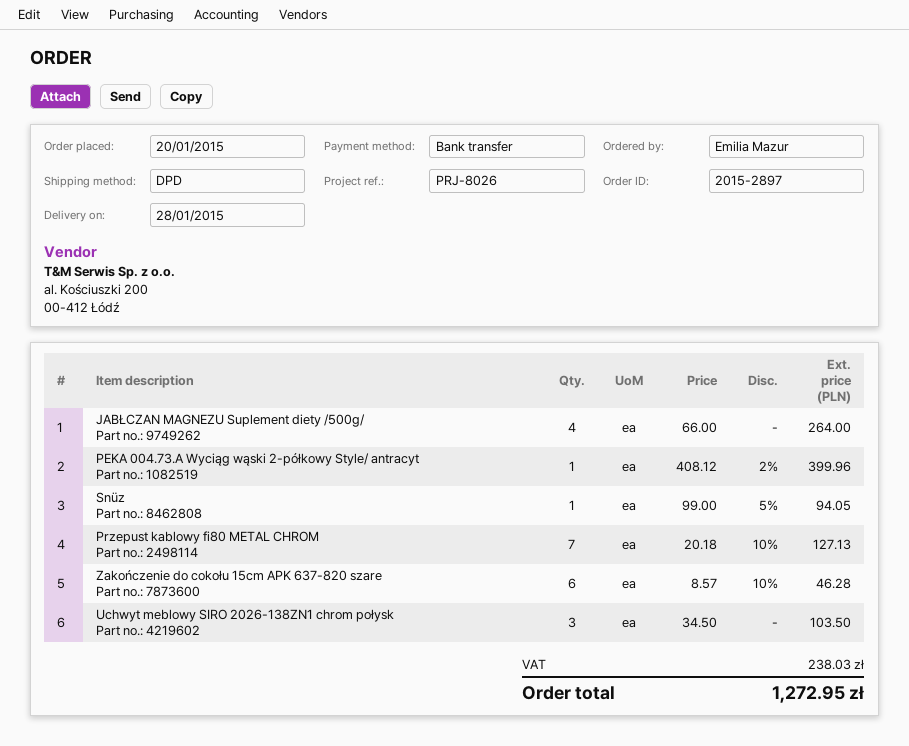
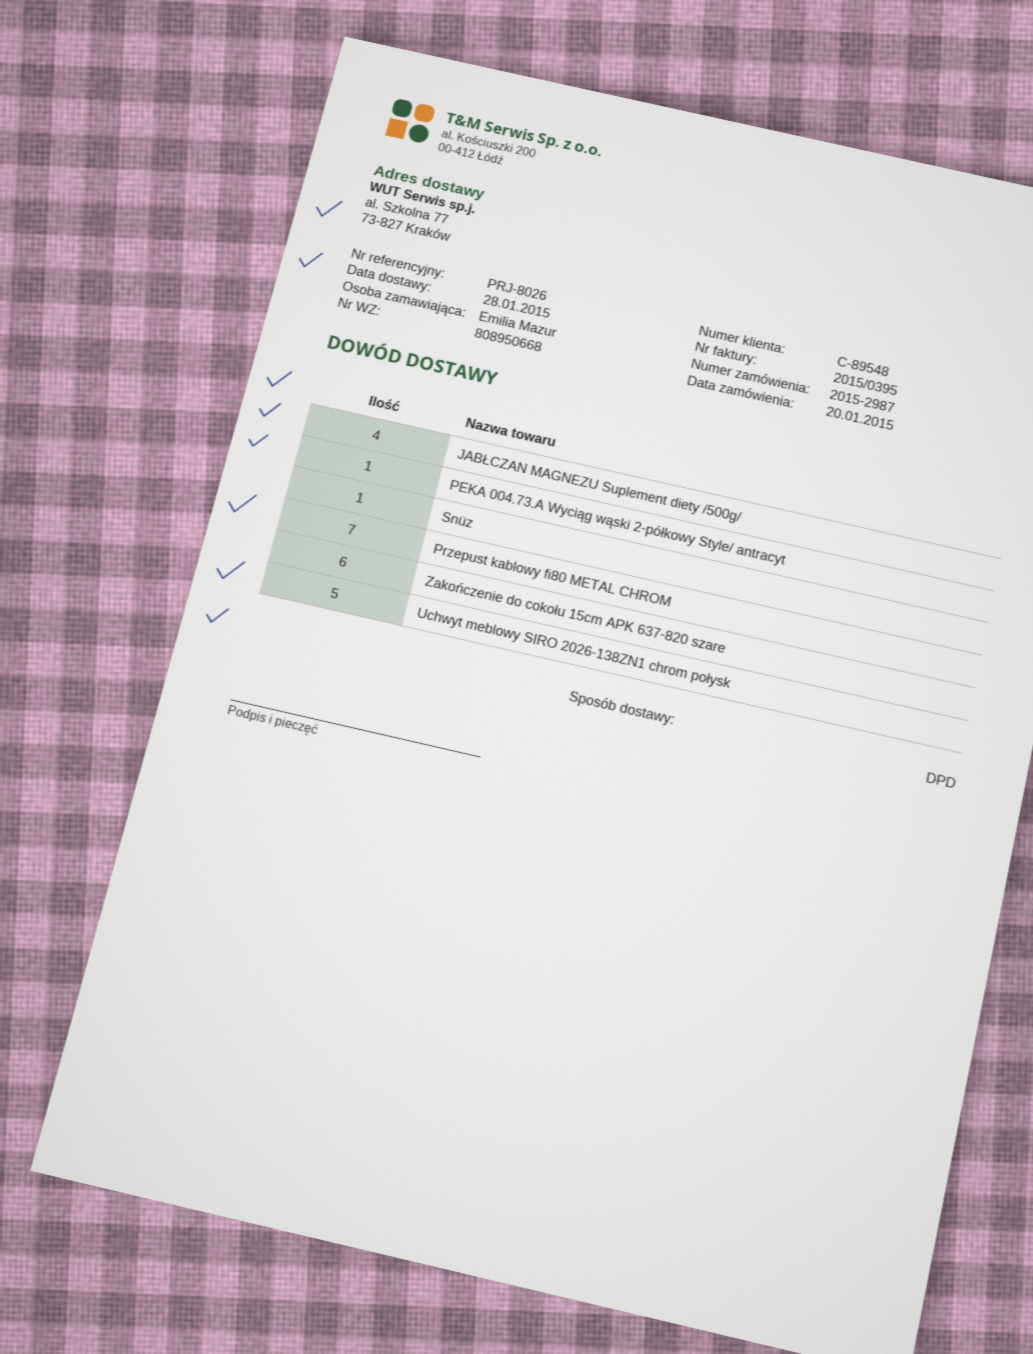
order number: 2015-2897 -> 2015-2987
Uchwyt meblowy SIRO 2026-138ZN1 chrom połysk: 3 -> 5

